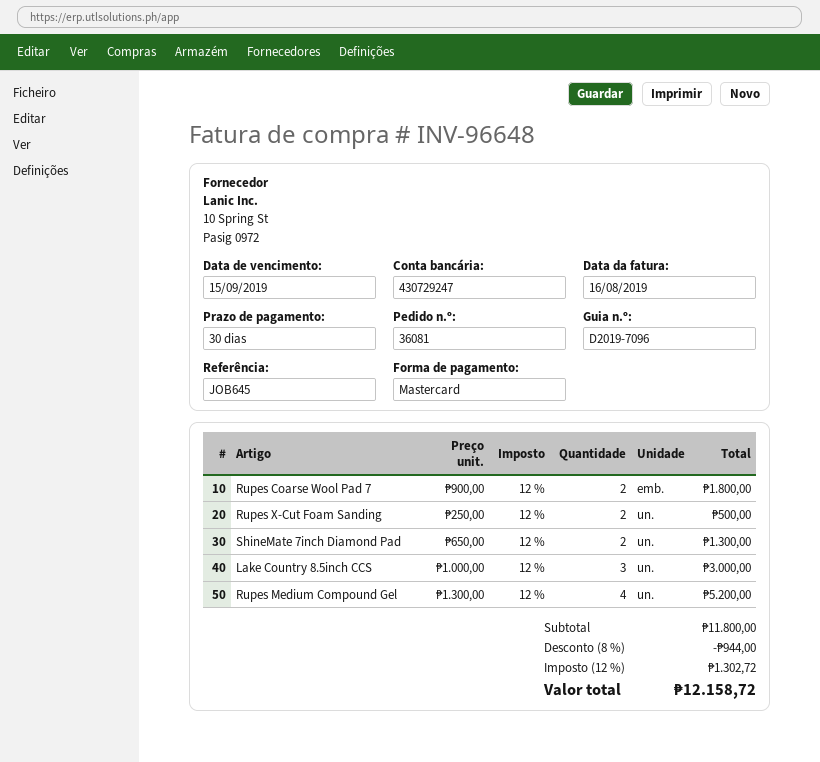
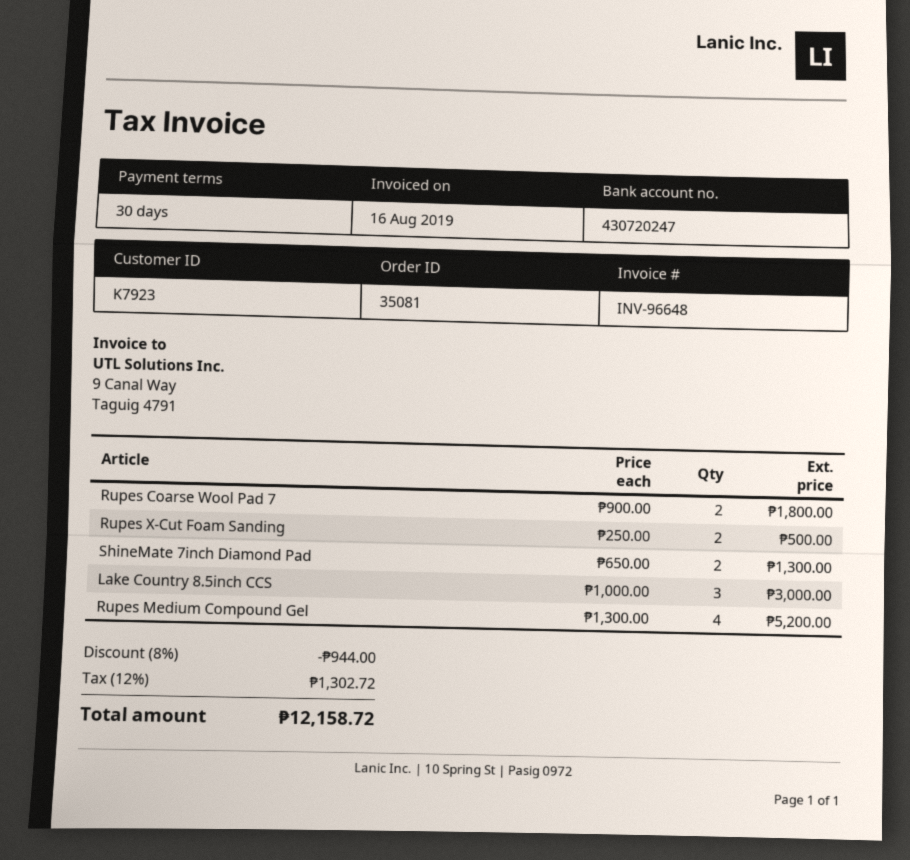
order number: 36081 -> 35081
bank account: 430729247 -> 430720247

